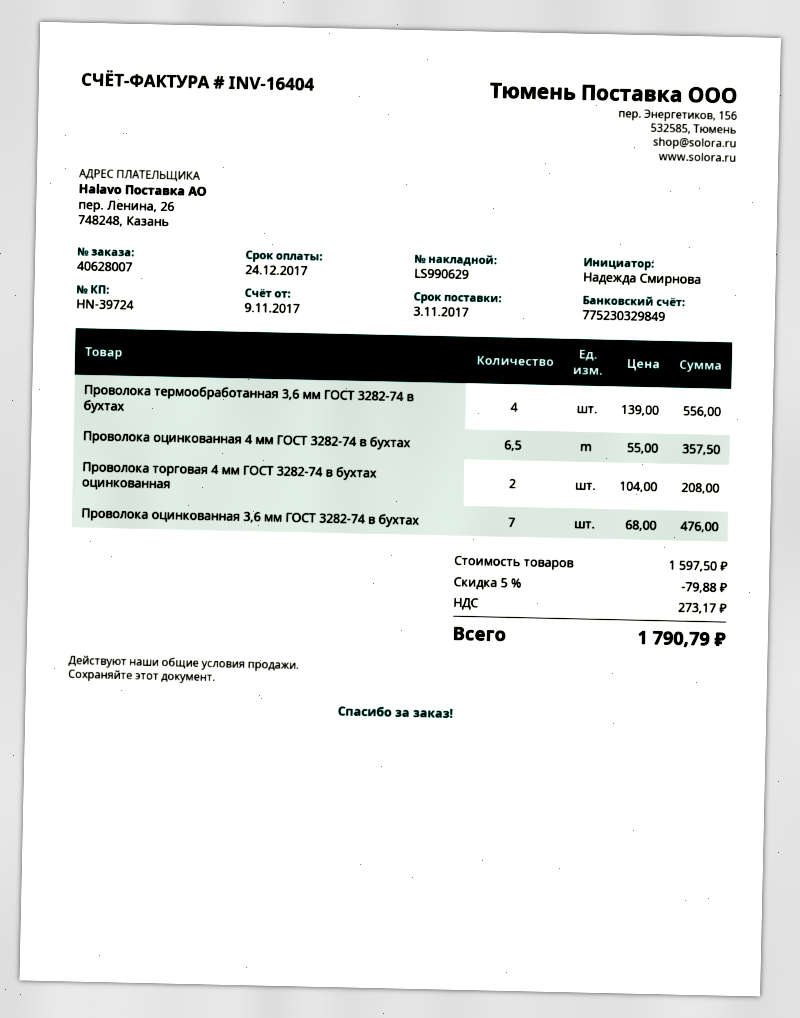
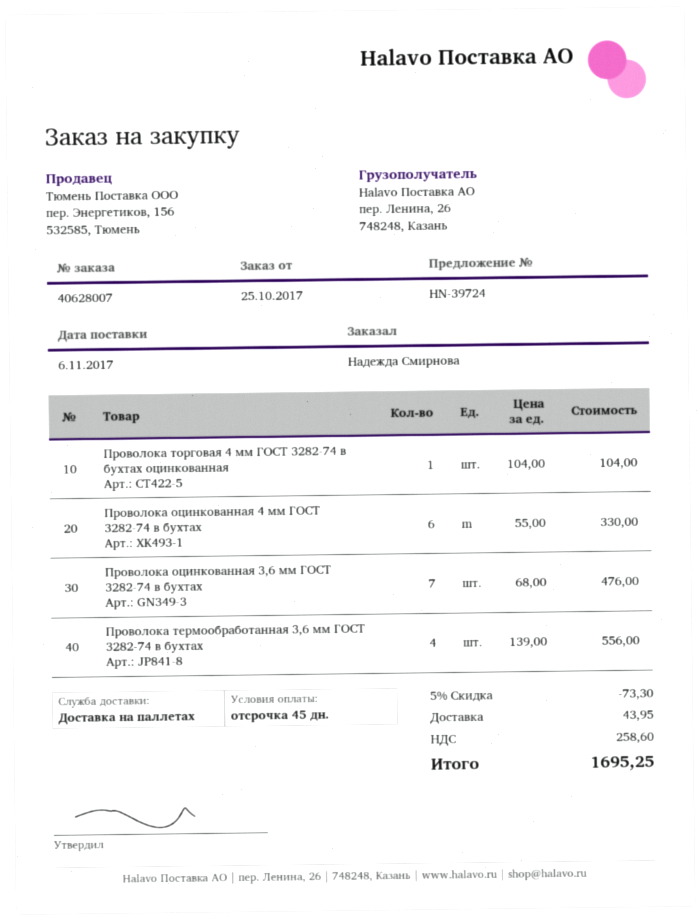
delivery date: 2017-11-03 -> 2017-11-06
Проволока оцинкованная 4 мм ГОСТ 3282-74 в бухтах: 6.5 x 55.00 = 357.50 -> 6 x 55.00 = 330.00
Проволока торговая 4 мм ГОСТ 3282-74 в бухтах оцинкованная: 2 x 104.00 = 208.00 -> 1 x 104.00 = 104.00
discount: 5% = 79.88 -> 5% = 73.30
shipping: none -> 43.95
tax: 273.17 -> 258.60
total: 1790.79 -> 1695.25

